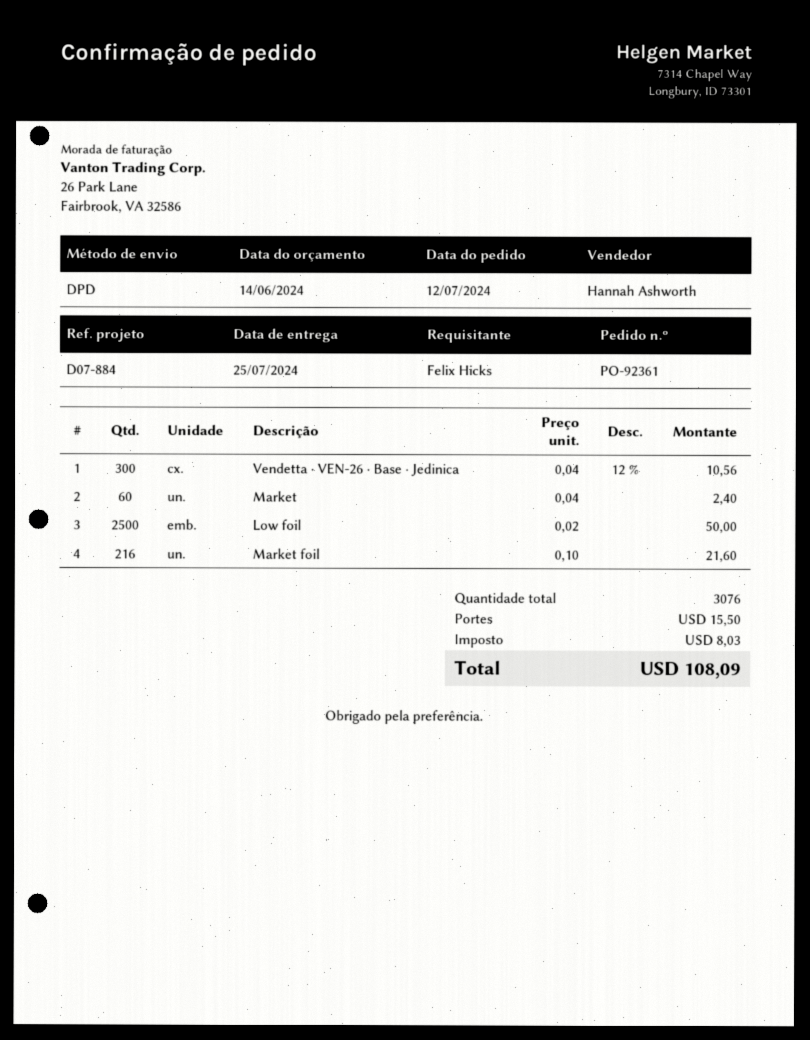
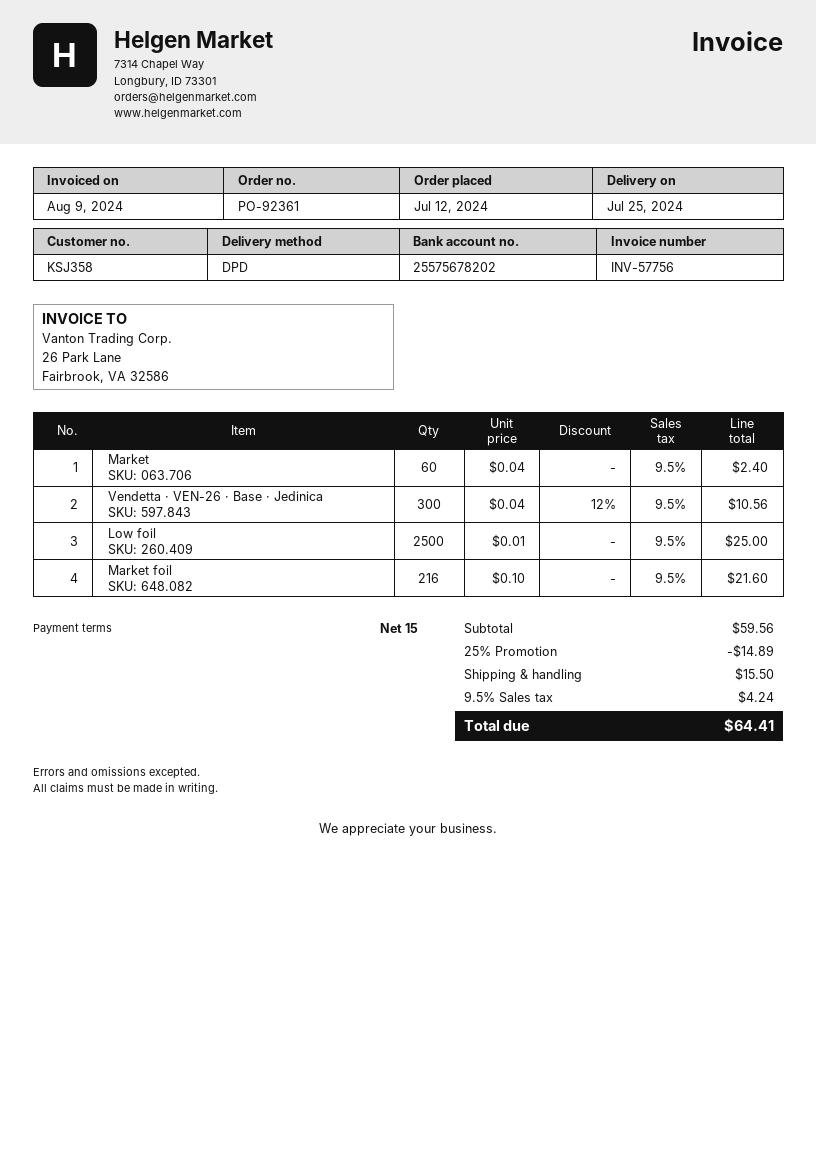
Low foil: 2500 x 0.02 = 50.00 -> 2500 x 0.01 = 25.00
discount: none -> 25% = 14.89
tax: 8.03 -> 4.24
total: 108.09 -> 64.41

